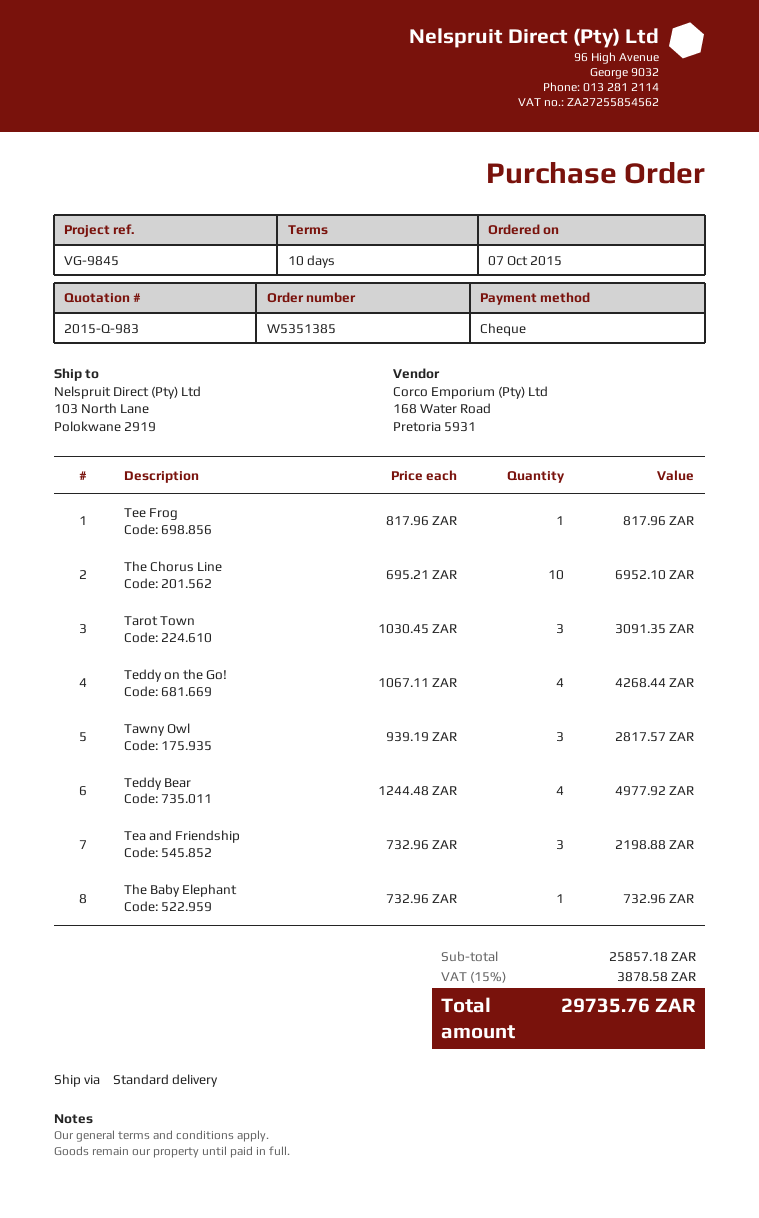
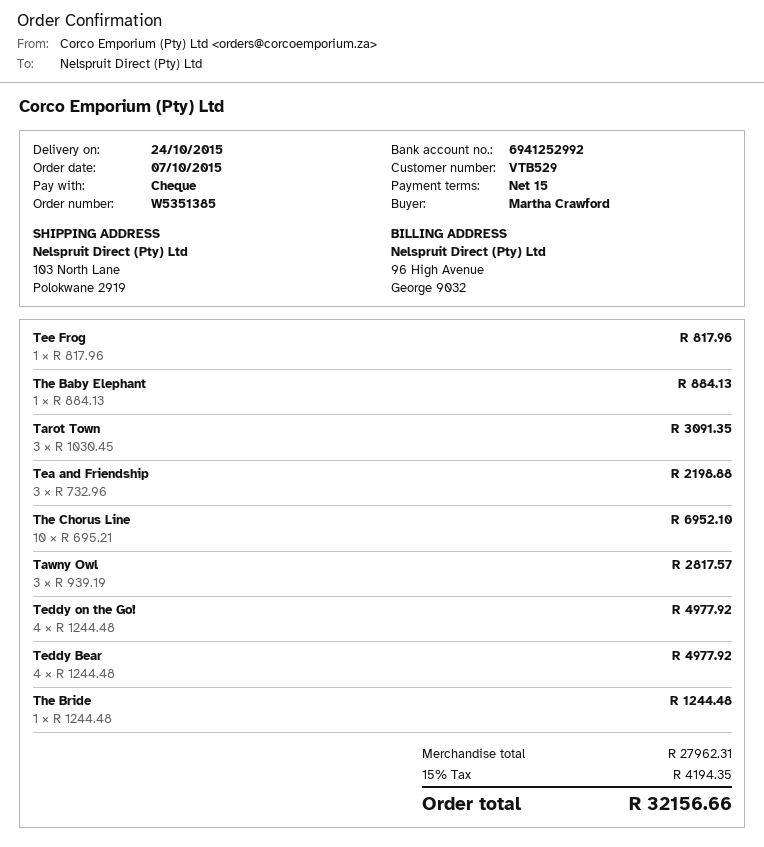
payment terms: 10 days -> 15 days
Teddy on the Go!: 4 x 1067.11 = 4268.44 -> 4 x 1244.48 = 4977.92
The Baby Elephant: 1 x 732.96 = 732.96 -> 1 x 884.13 = 884.13
The Bride: none -> 1 x 1244.48 = 1244.48
subtotal: 25857.18 -> 27962.31
tax: 15% = 3878.58 -> 15% = 4194.35
total: 29735.76 -> 32156.66

